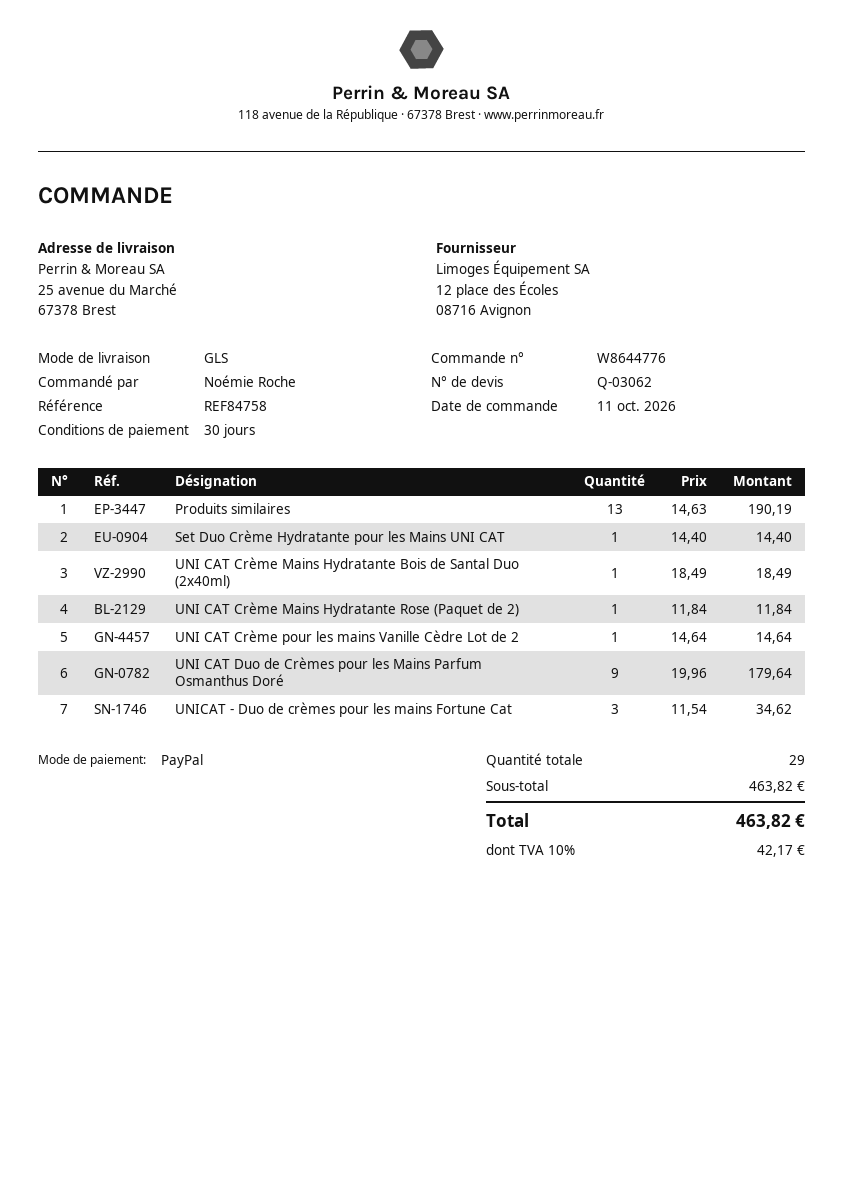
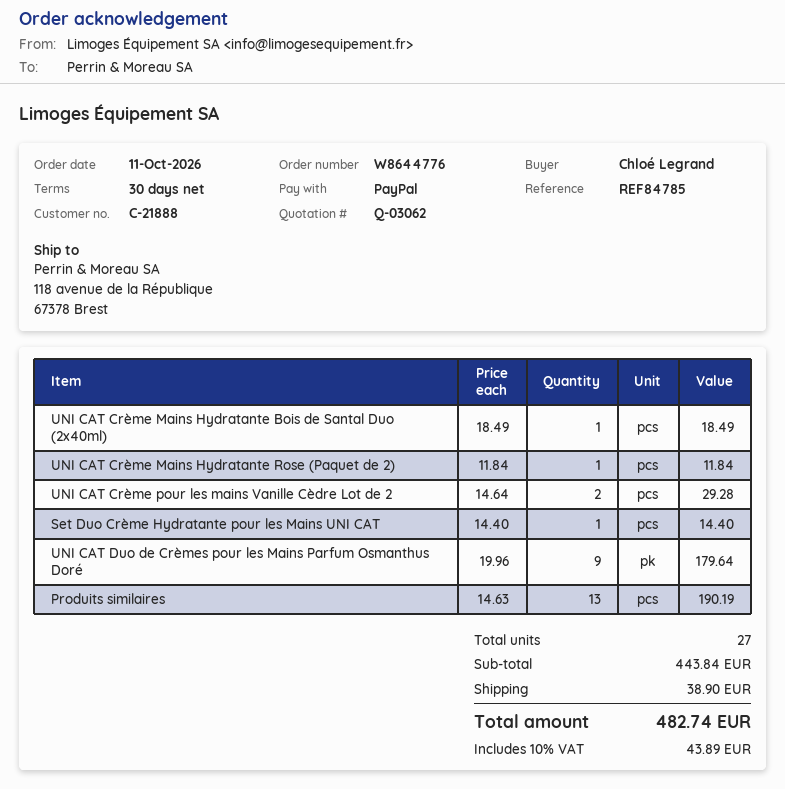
reference: REF84758 -> REF84785
ordered by: Noémie Roche -> Chloé Legrand
ship to: 25 avenue du Marché, 67378 Brest -> 118 avenue de la République, 67378 Brest
UNI CAT Crème pour les mains Vanille Cèdre Lot de 2: 1 x 14.64 = 14.64 -> 2 x 14.64 = 29.28
UNICAT - Duo de crèmes pour les mains Fortune Cat: 3 x 11.54 = 34.62 -> none
total quantity: 29 -> 27
subtotal: 463.82 -> 443.84
shipping: none -> 38.90
tax: 10% = 42.17 -> 10% = 43.89
total: 463.82 -> 482.74

